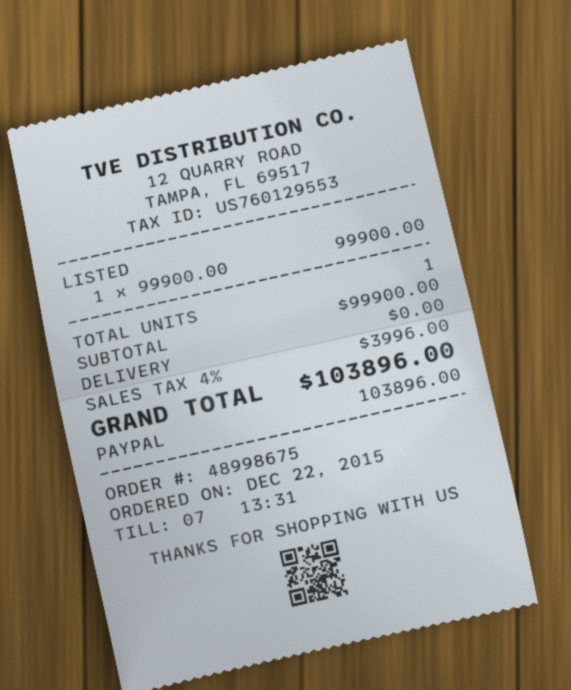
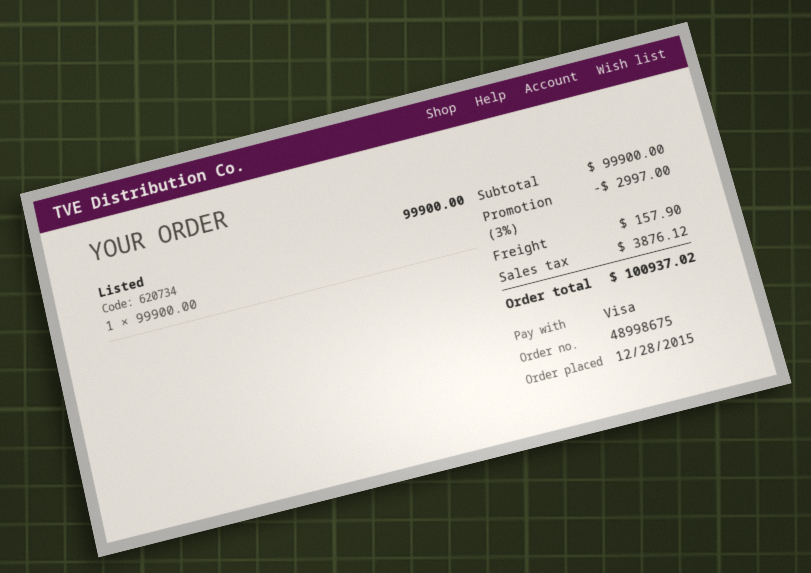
order date: 2015-12-22 -> 2015-12-28
payment method: PayPal -> Visa
discount: none -> 3% = 2997.00
shipping: 0.00 -> 157.90
tax: 3996.00 -> 3876.12
total: 103896.00 -> 100937.02

